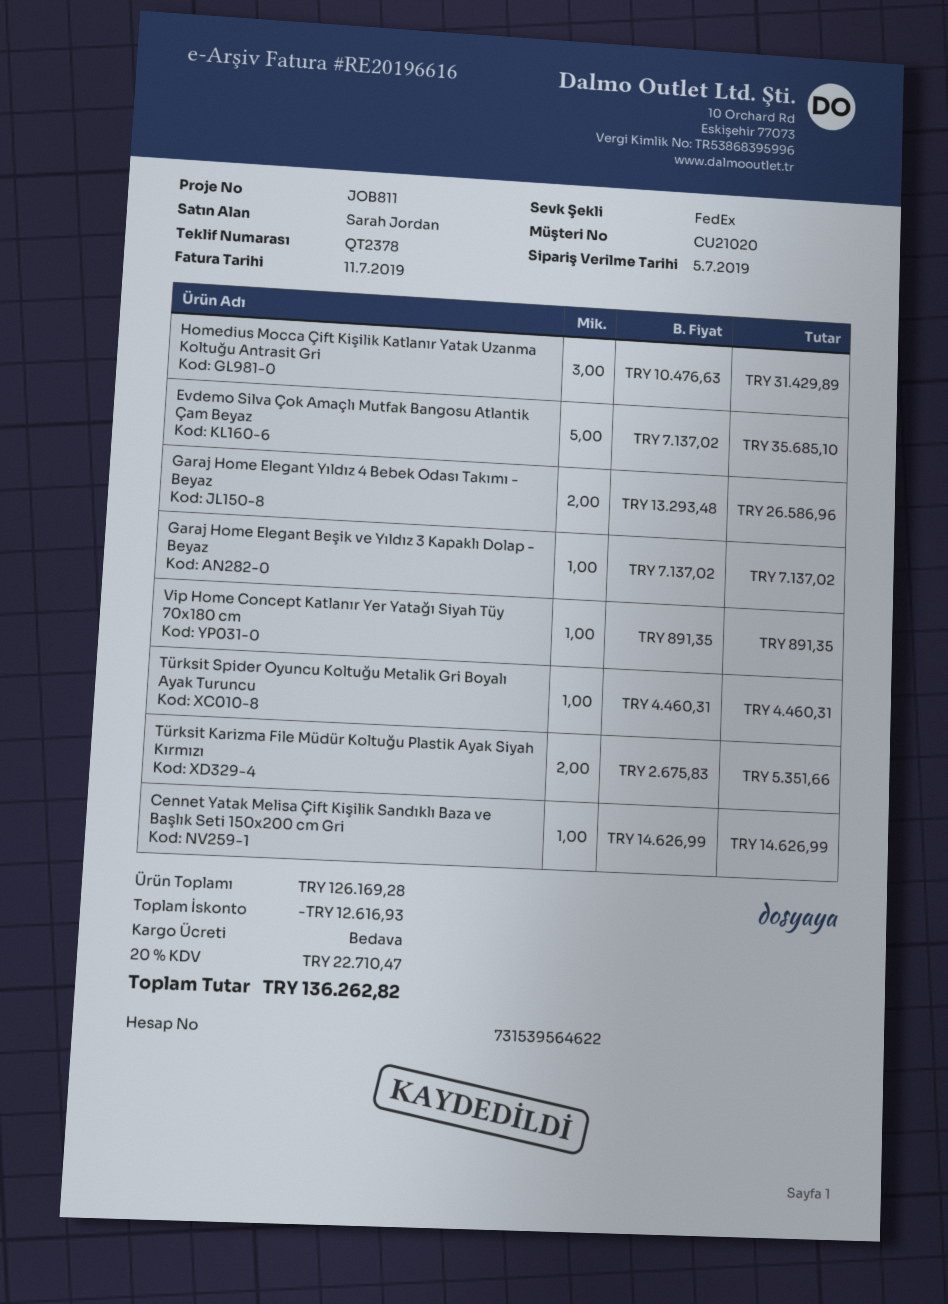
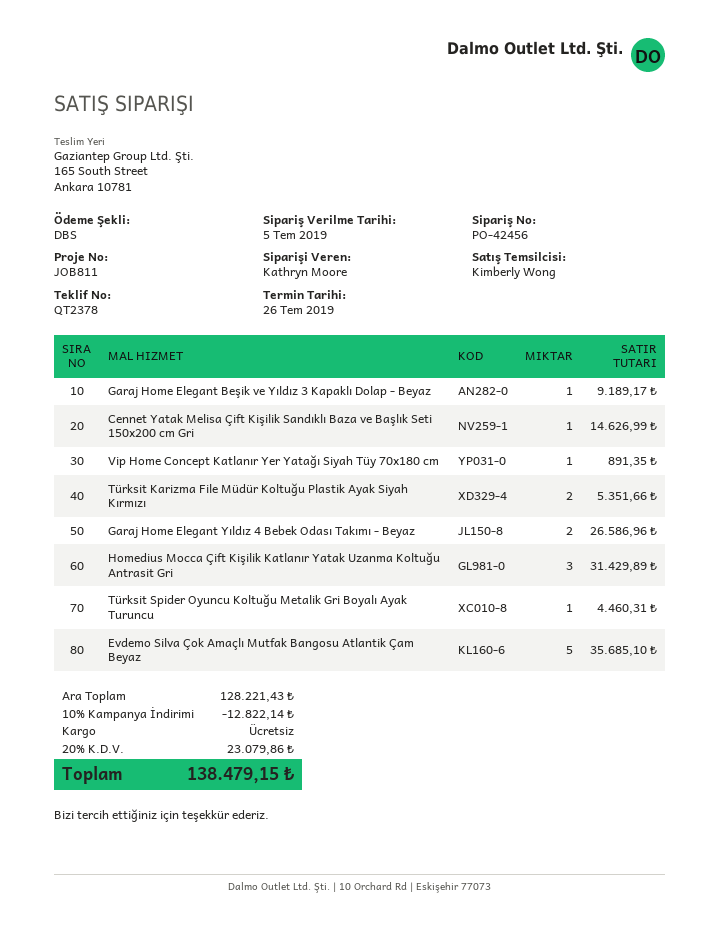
ordered by: Sarah Jordan -> Kathryn Moore
Garaj Home Elegant Beşik ve Yıldız 3 Kapaklı Dolap - Beyaz: 1 for 7137.02 -> 1 for 9189.17
subtotal: 126169.28 -> 128221.43
discount: 12616.93 -> 12822.14
tax: 20% = 22710.47 -> 20% = 23079.86
total: 136262.82 -> 138479.15

